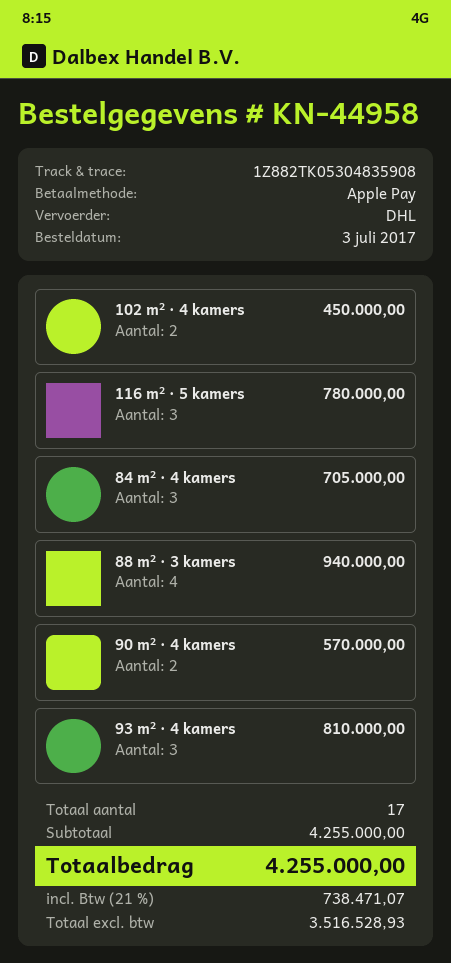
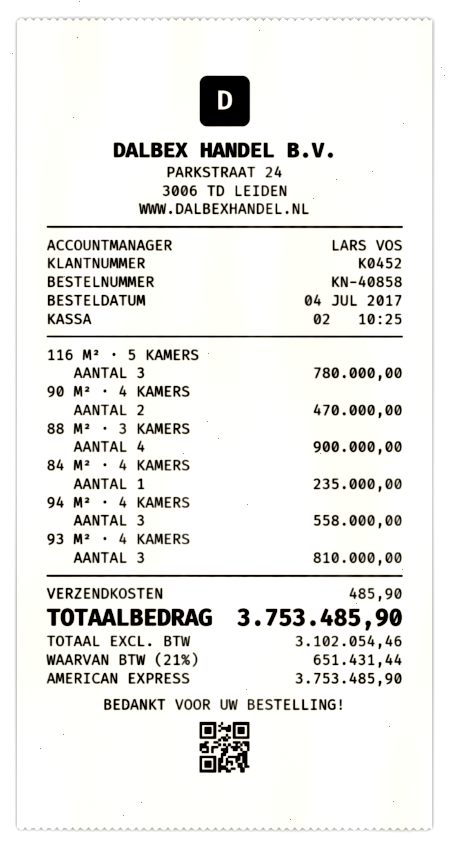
order number: KN-44958 -> KN-40858
order date: 2017-07-03 -> 2017-07-04
payment method: Apple Pay -> American Express
102 m² · 4 kamers: 2 for 450000.00 -> none
84 m² · 4 kamers: 3 for 705000.00 -> 1 for 235000.00
88 m² · 3 kamers: 4 for 940000.00 -> 4 for 900000.00
90 m² · 4 kamers: 2 for 570000.00 -> 2 for 470000.00
94 M² · 4 KAMERS: none -> 3 for 558000.00
shipping: none -> 485.90
net: 3516528.93 -> 3102054.46
tax: 21% = 738471.07 -> 21% = 651431.44
total: 4255000.00 -> 3753485.90

